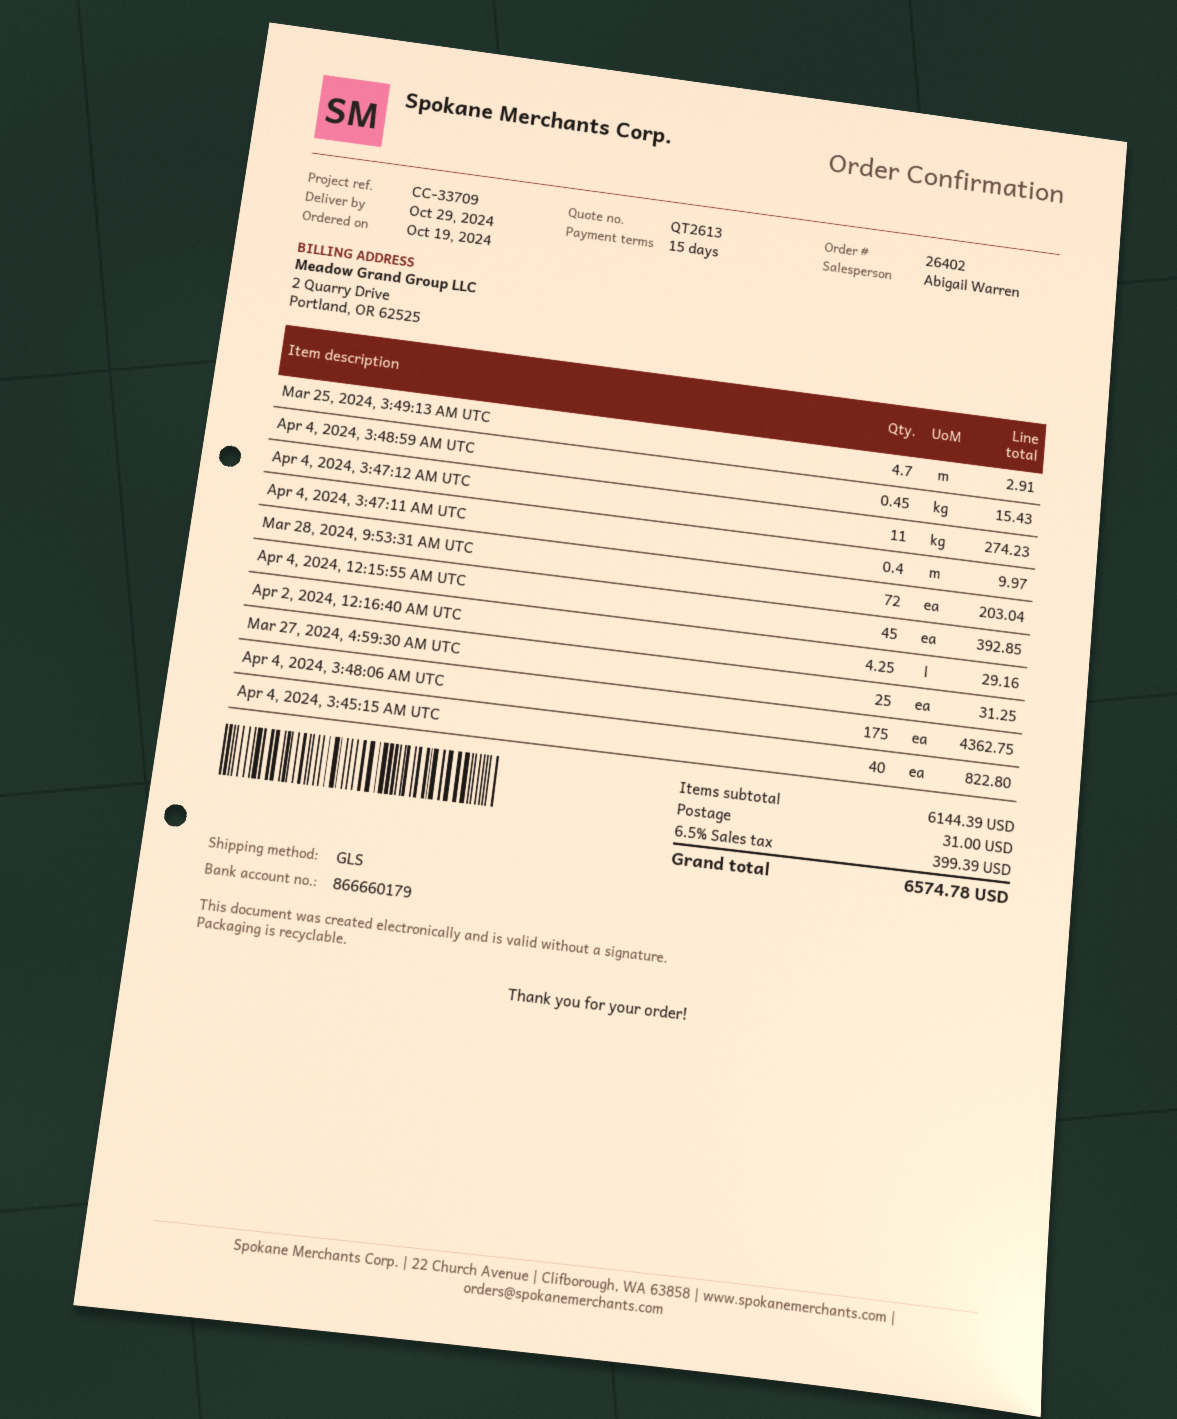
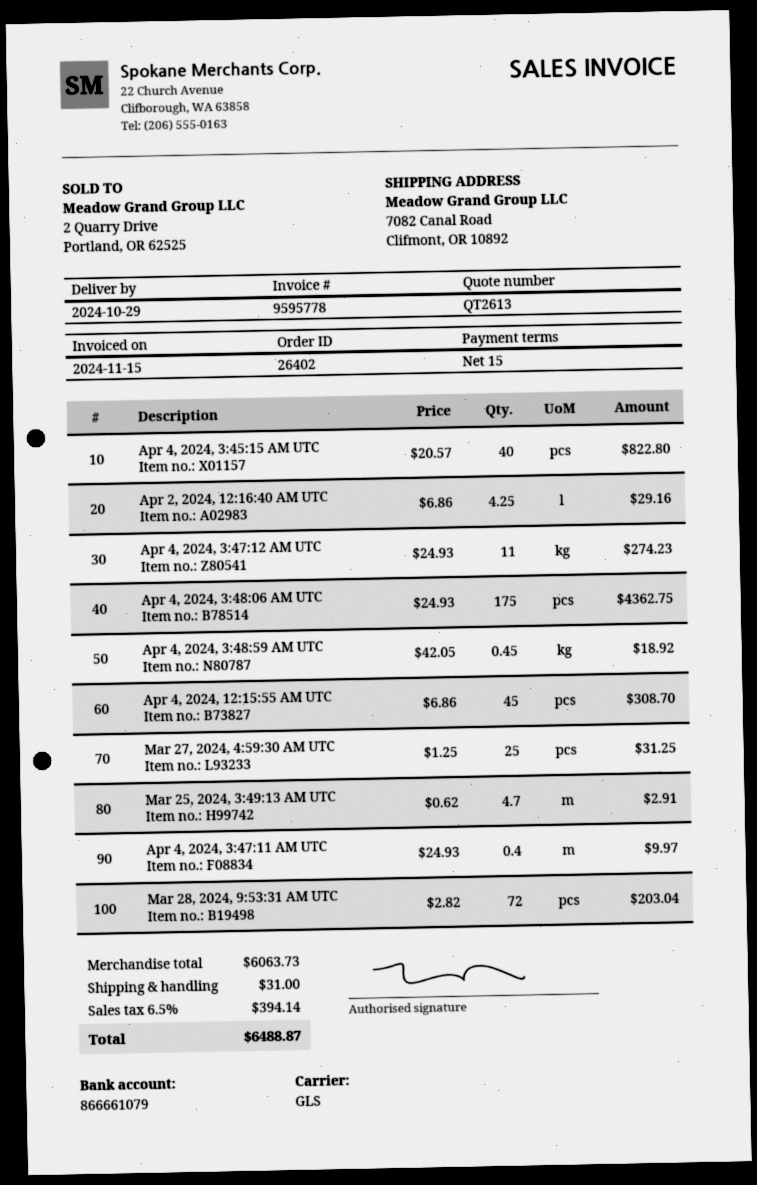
bank account: 866660179 -> 866661079
Apr 4, 2024, 3:48:59 AM UTC: 0.45 for 15.43 -> 0.45 for 18.92
Apr 4, 2024, 12:15:55 AM UTC: 45 for 392.85 -> 45 for 308.70
subtotal: 6144.39 -> 6063.73
tax: 6.5% = 399.39 -> 6.5% = 394.14
total: 6574.78 -> 6488.87

